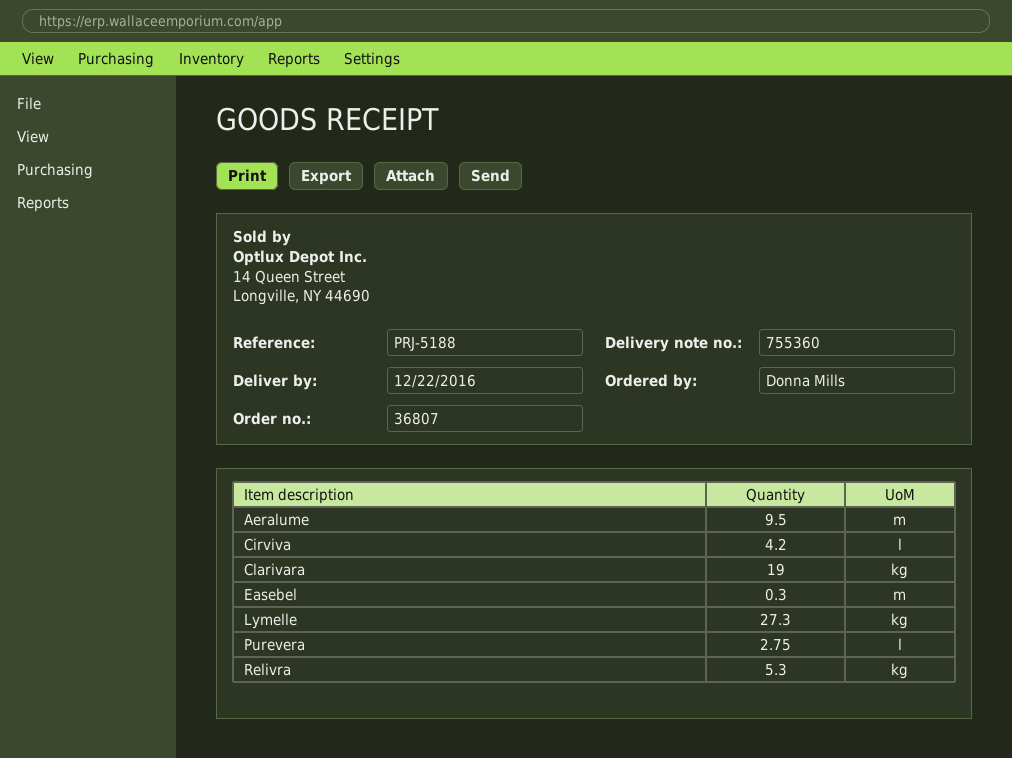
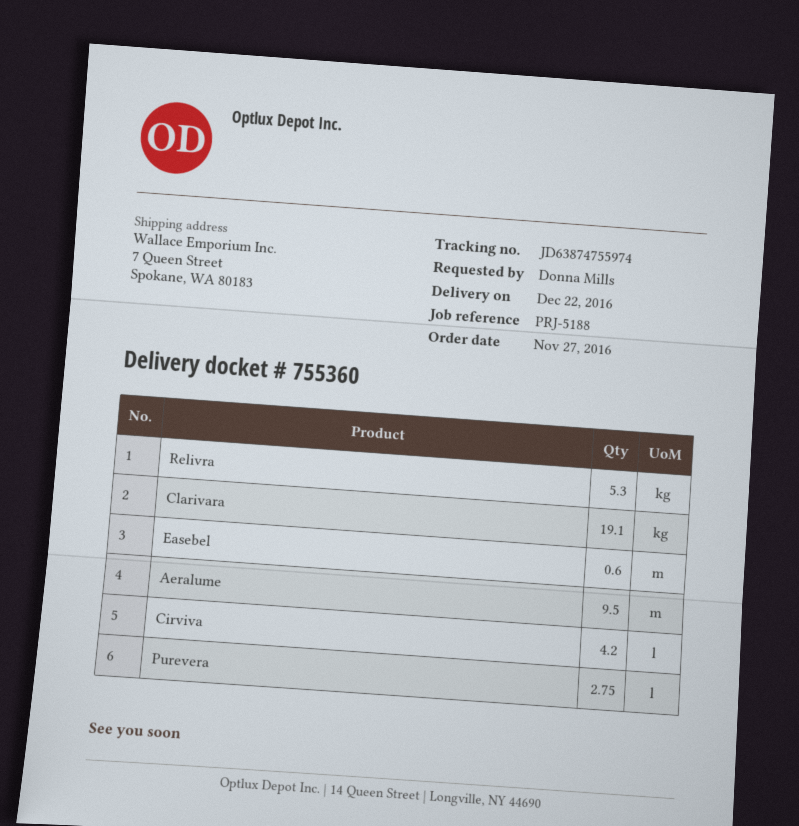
Clarivara: 19 -> 19.1
Easebel: 0.3 -> 0.6
Lymelle: 27.3 -> none

